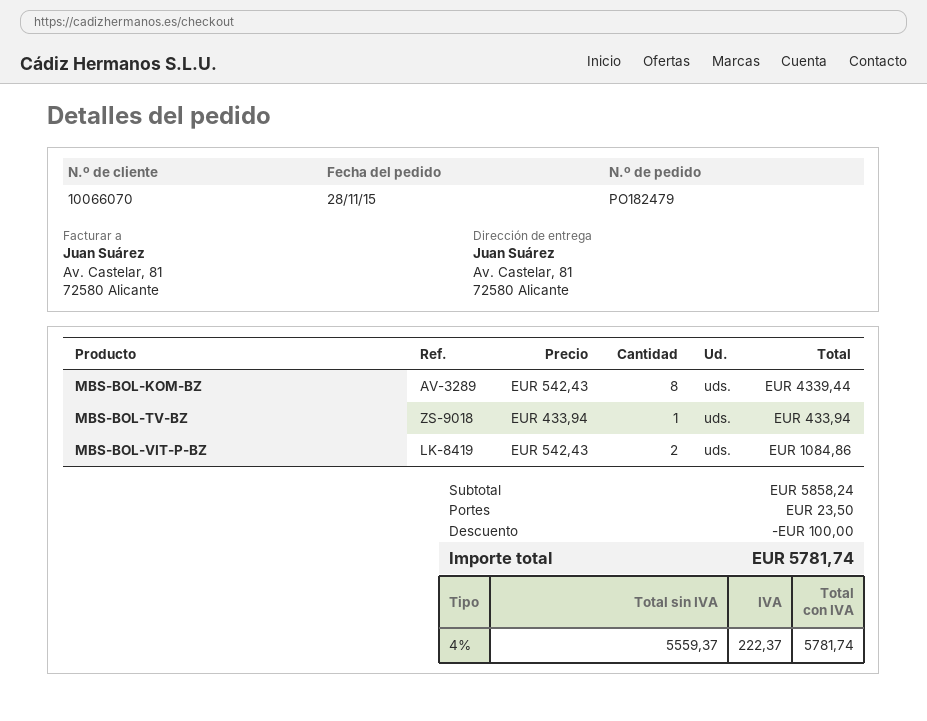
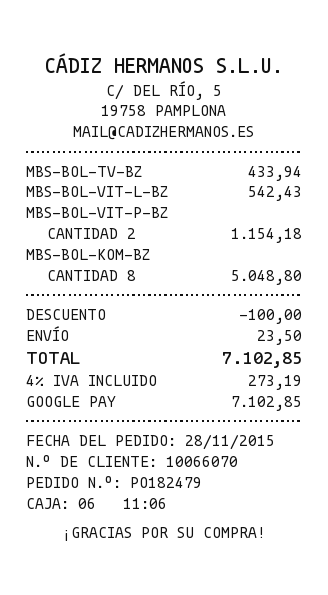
MBS-BOL-KOM-BZ: 8 for 4339.44 -> 8 for 5048.80
MBS-BOL-VIT-P-BZ: 2 for 1084.86 -> 2 for 1154.18
MBS-BOL-VIT-L-BZ: none -> 1 for 542.43
tax: 4% = 222.37 -> 4% = 273.19
total: 5781.74 -> 7102.85

